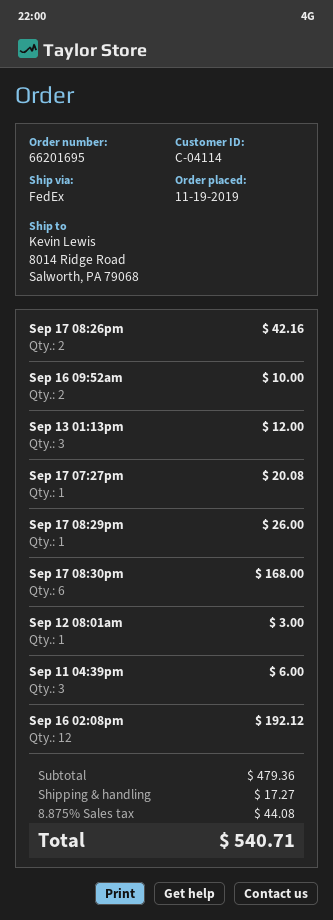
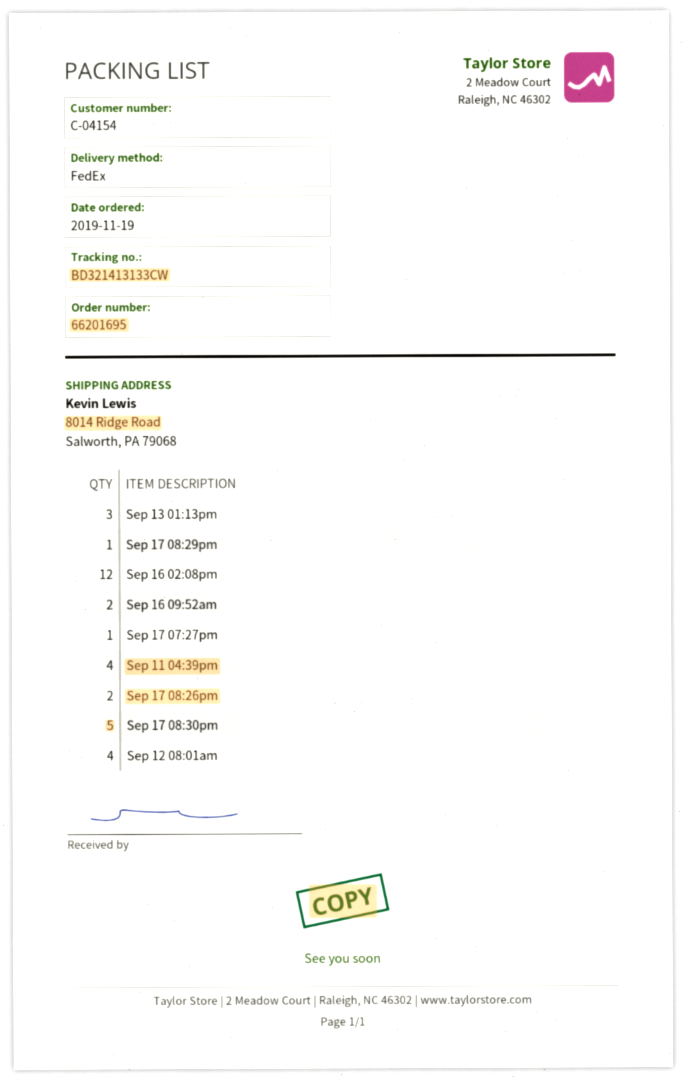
customer number: C-04114 -> C-04154
Sep 17 08:30pm: 6 -> 5
Sep 12 08:01am: 1 -> 4
Sep 11 04:39pm: 3 -> 4

